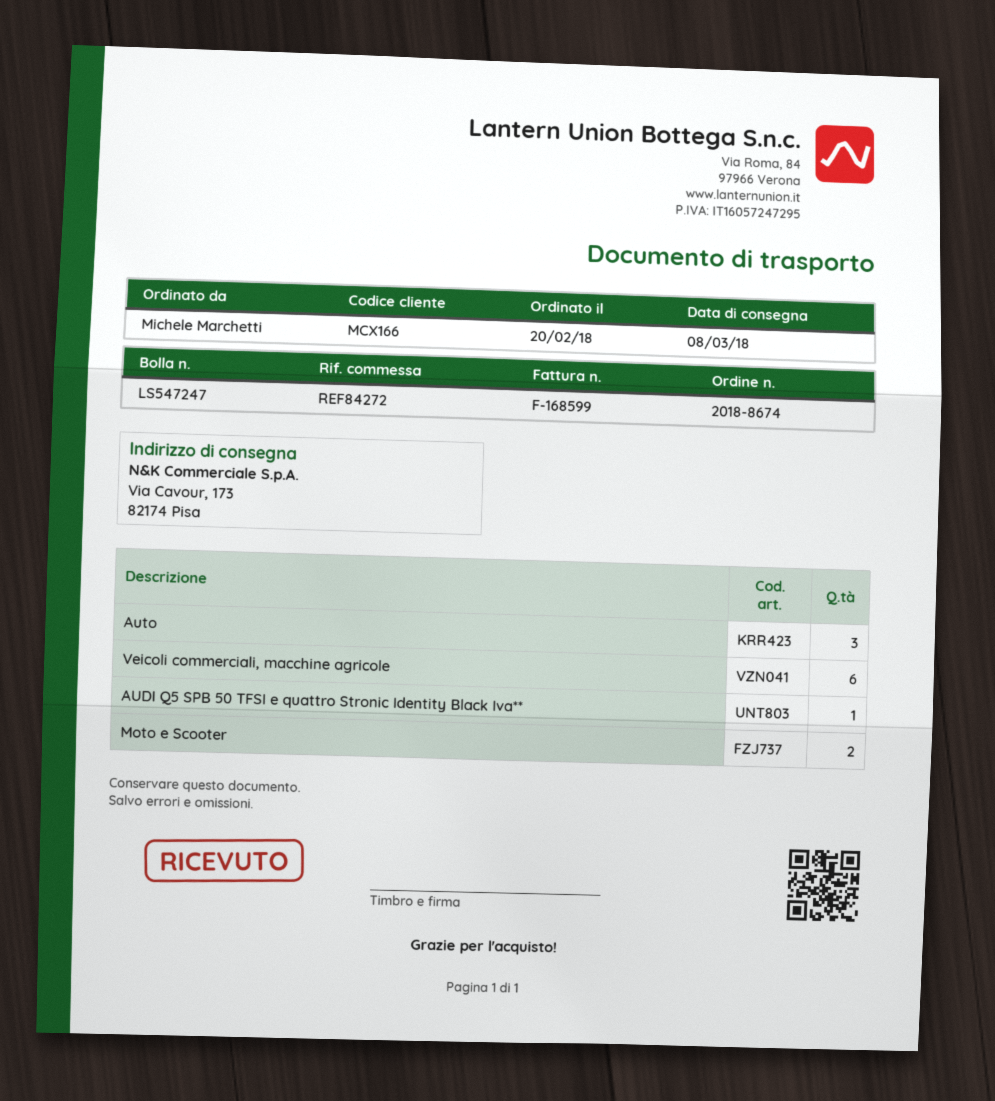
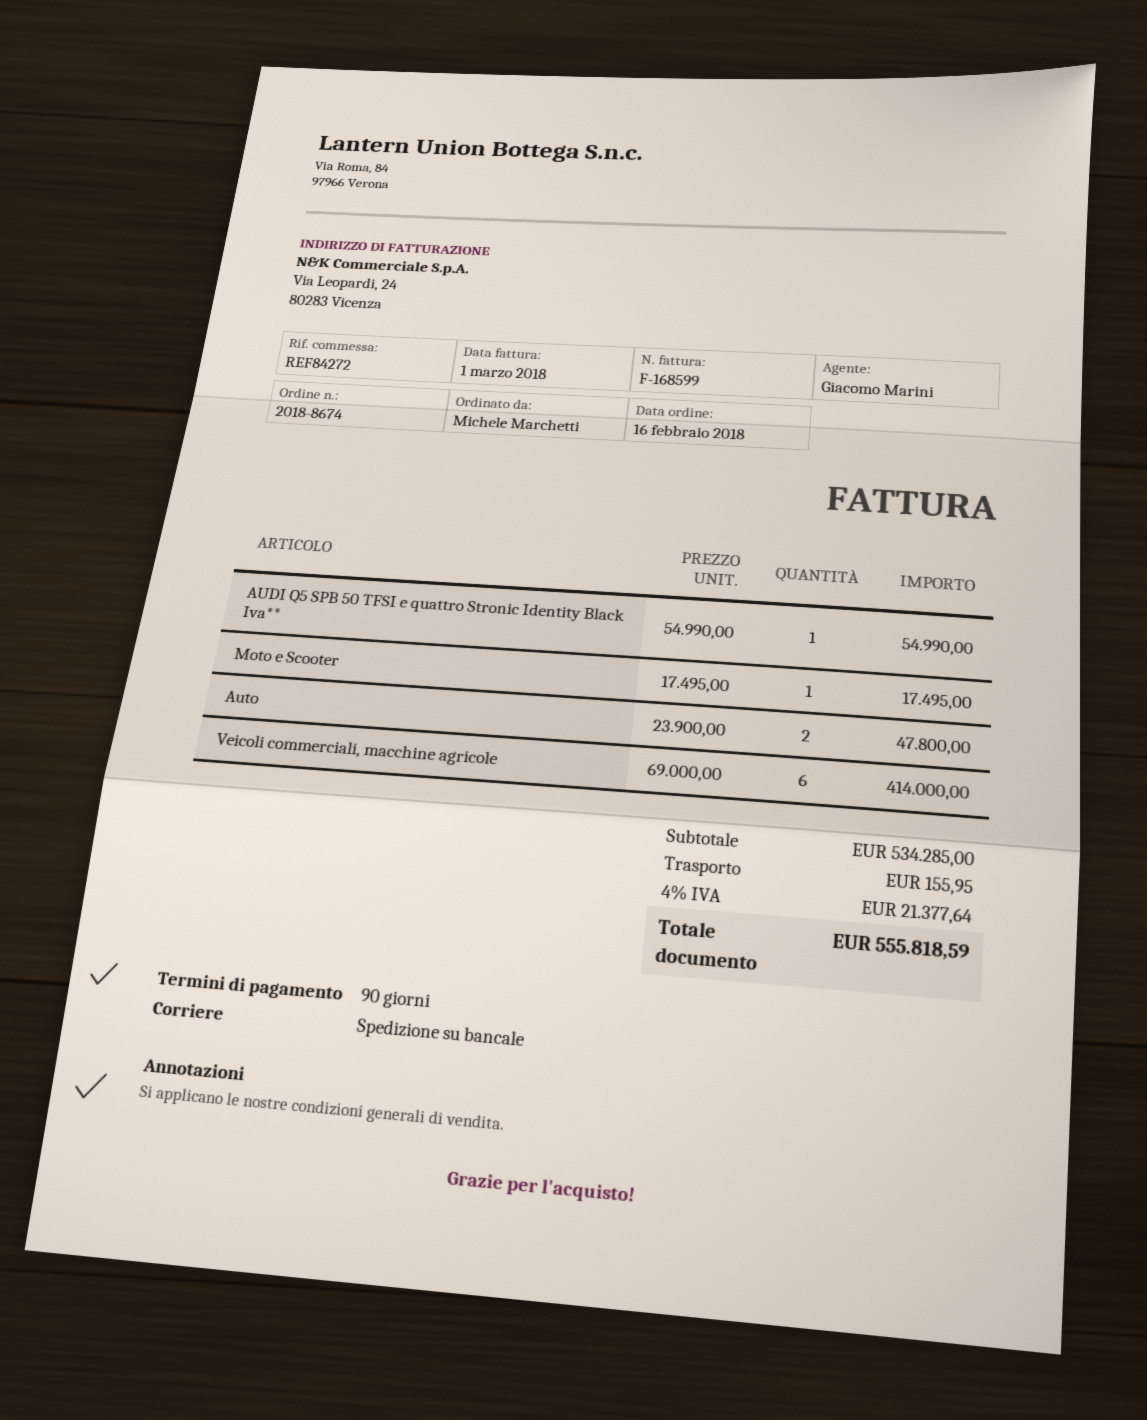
order date: 2018-02-20 -> 2018-02-16
Auto: 3 -> 2
Moto e Scooter: 2 -> 1

